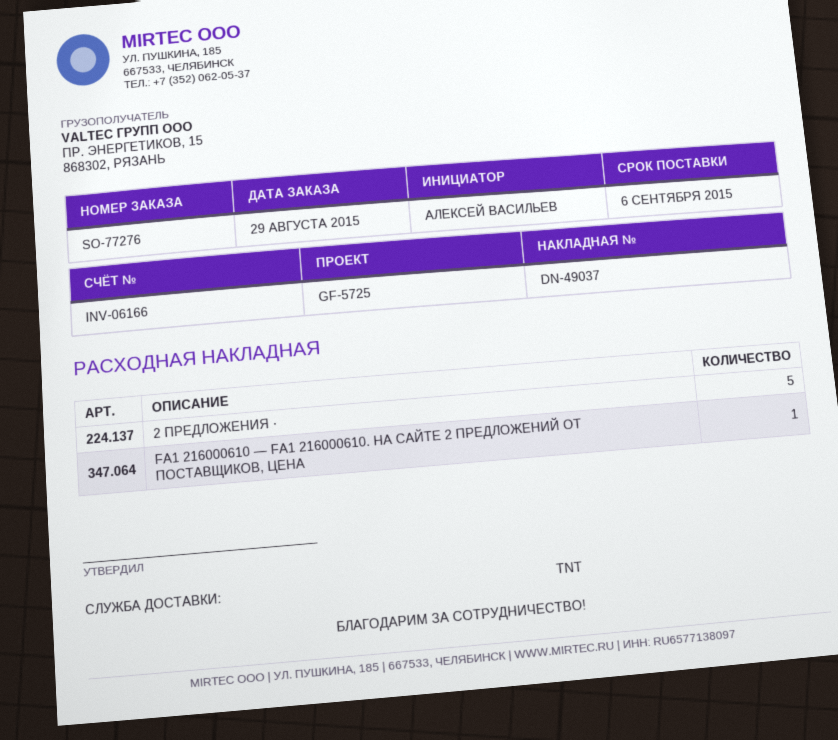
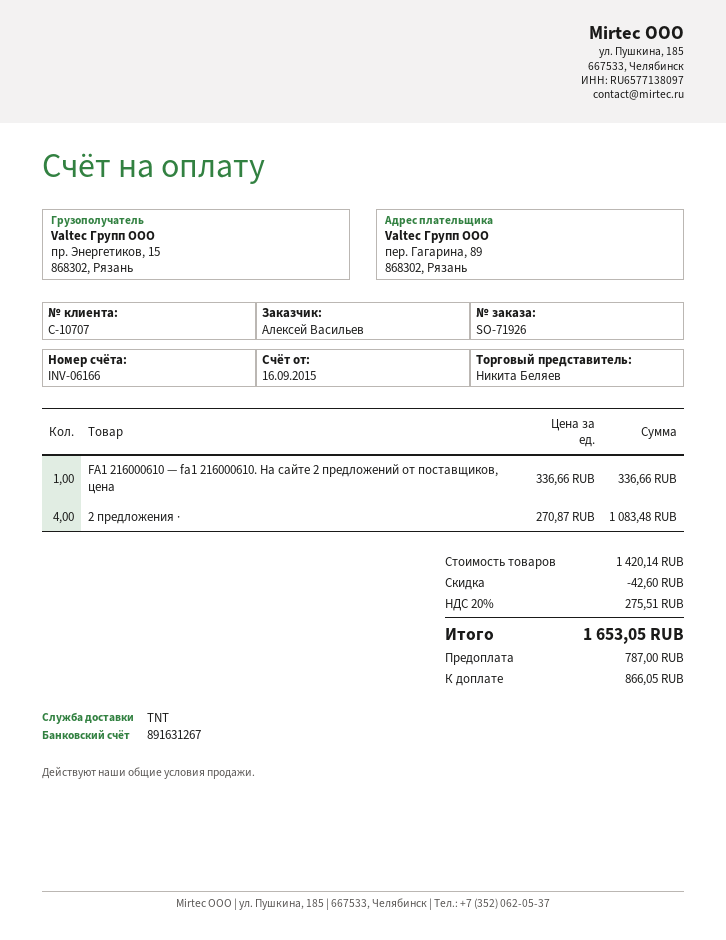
order number: SO-77276 -> SO-71926
2 ПРЕДЛОЖЕНИЯ ·: 5 -> 4

